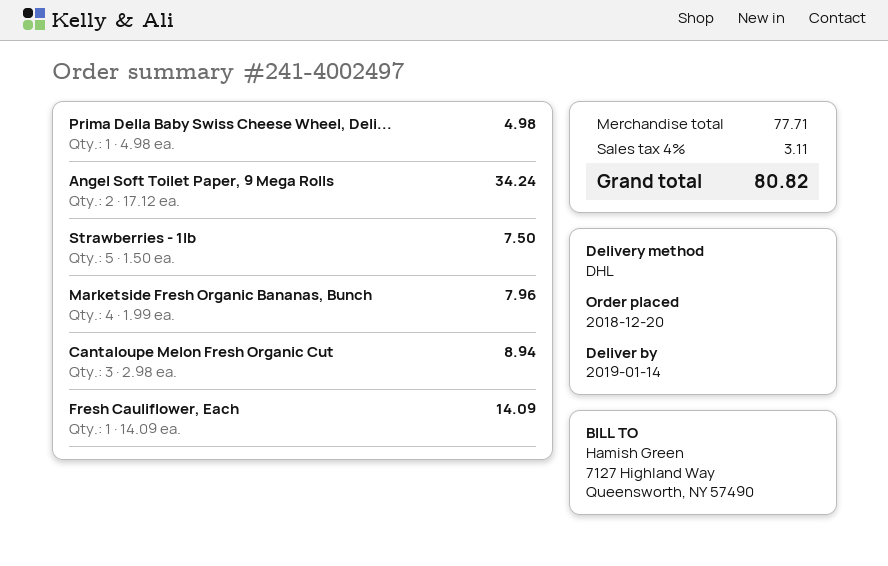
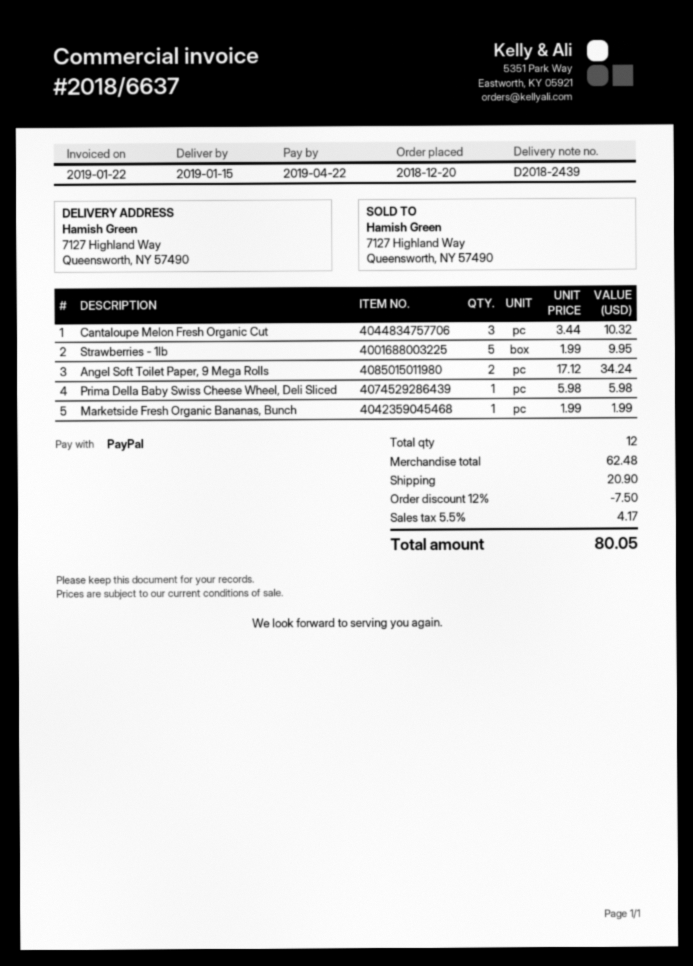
delivery date: 2019-01-14 -> 2019-01-15
Prima Della Baby Swiss Cheese Wheel, Deli...: 1 x 4.98 = 4.98 -> 1 x 5.98 = 5.98
Strawberries - 1lb: 5 x 1.50 = 7.50 -> 5 x 1.99 = 9.95
Marketside Fresh Organic Bananas, Bunch: 4 x 1.99 = 7.96 -> 1 x 1.99 = 1.99
Cantaloupe Melon Fresh Organic Cut: 3 x 2.98 = 8.94 -> 3 x 3.44 = 10.32
Fresh Cauliflower, Each: 1 x 14.09 = 14.09 -> none
subtotal: 77.71 -> 62.48
discount: none -> 12% = 7.50
shipping: none -> 20.90
tax: 4% = 3.11 -> 5.5% = 4.17
total: 80.82 -> 80.05

